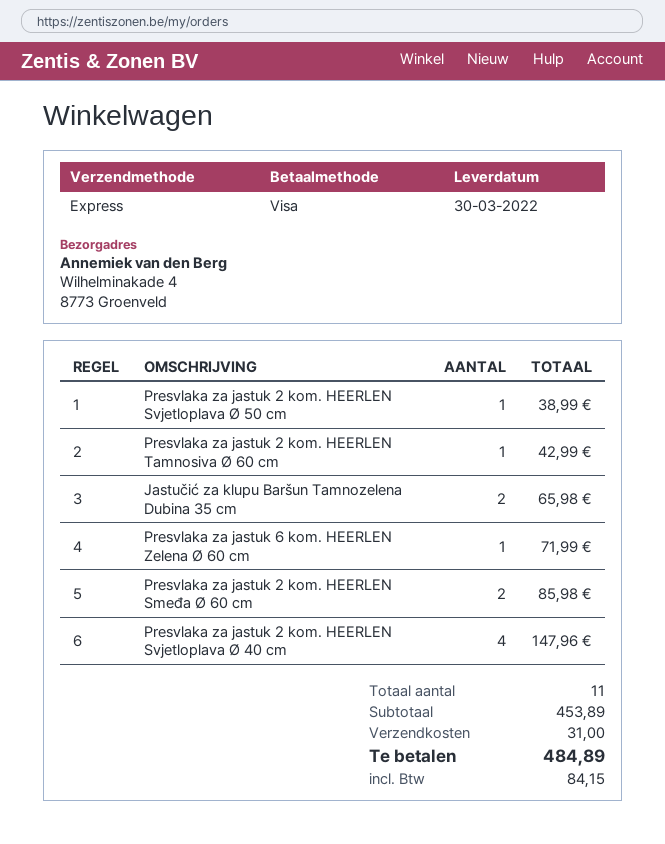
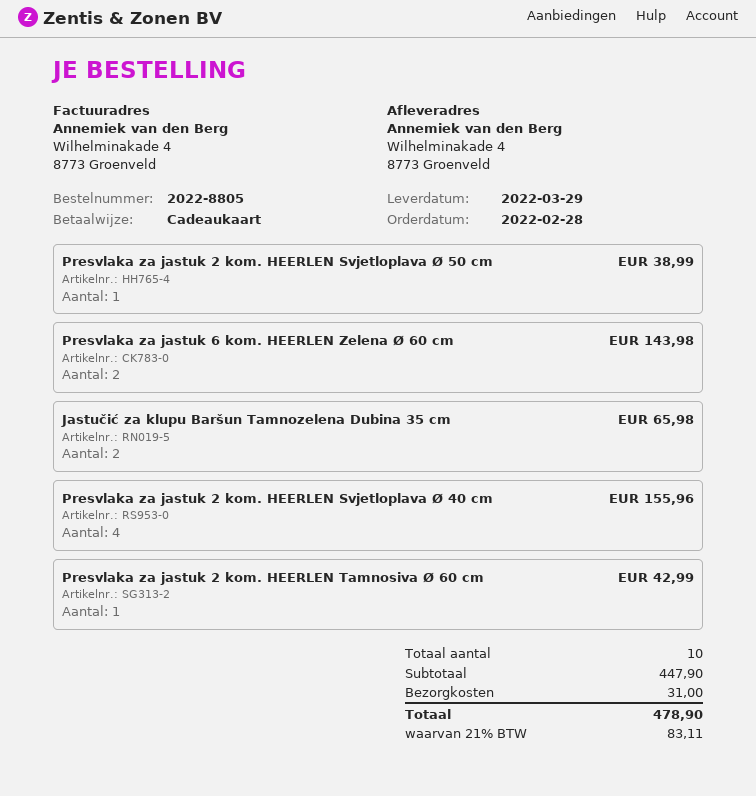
delivery date: 2022-03-30 -> 2022-03-29
payment method: Visa -> gift card
Presvlaka za jastuk 6 kom. HEERLEN Zelena Ø 60 cm: 1 for 71.99 -> 2 for 143.98
Presvlaka za jastuk 2 kom. HEERLEN Smeđa Ø 60 cm: 2 for 85.98 -> none
Presvlaka za jastuk 2 kom. HEERLEN Svjetloplava Ø 40 cm: 4 for 147.96 -> 4 for 155.96
total quantity: 11 -> 10
subtotal: 453.89 -> 447.90
tax: 84.15 -> 83.11
total: 484.89 -> 478.90

